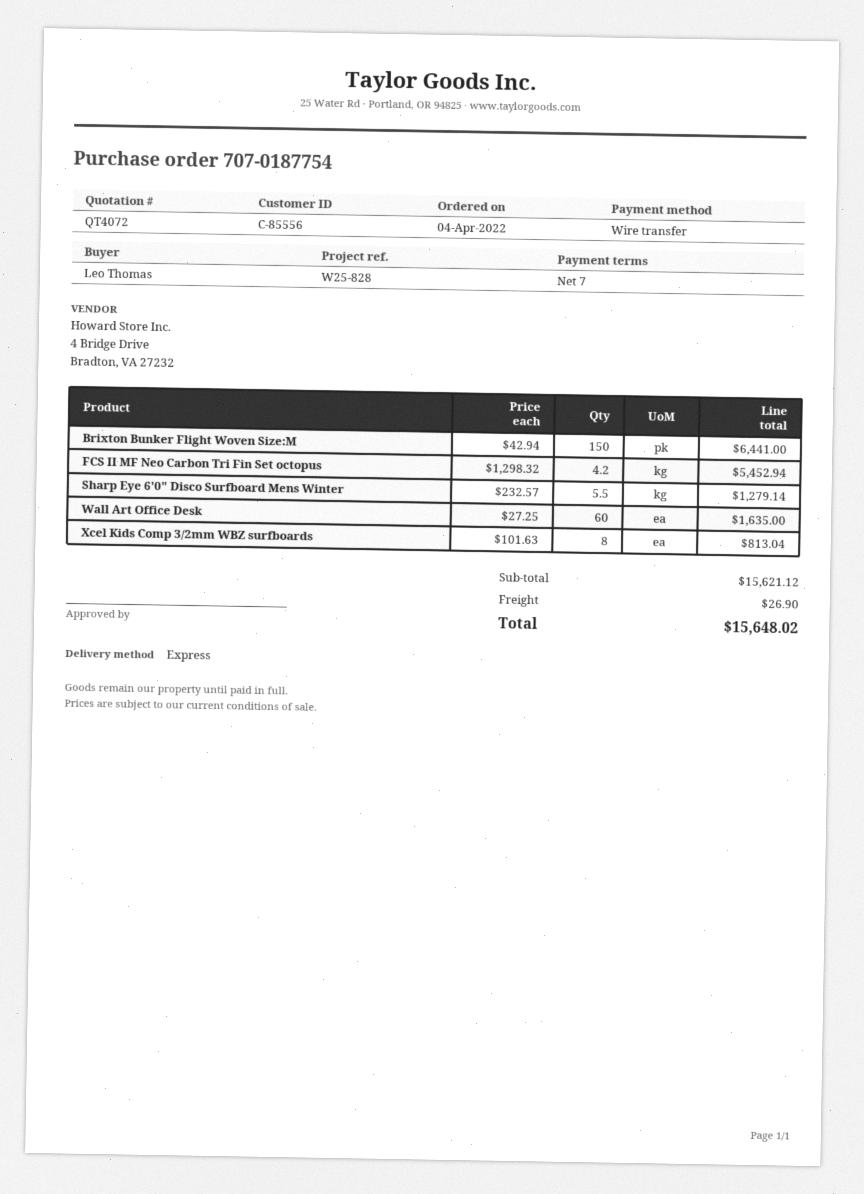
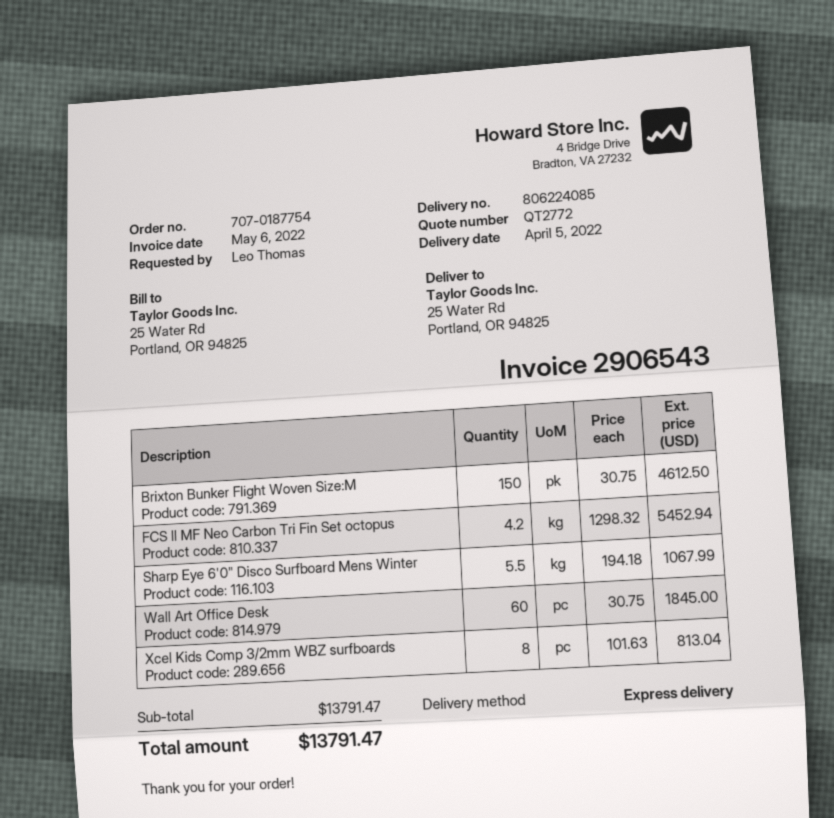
quote number: QT4072 -> QT2772
Brixton Bunker Flight Woven Size:M: 150 x 42.94 = 6441.00 -> 150 x 30.75 = 4612.50
Sharp Eye 6'0" Disco Surfboard Mens Winter: 5.5 x 232.57 = 1279.14 -> 5.5 x 194.18 = 1067.99
Wall Art Office Desk: 60 x 27.25 = 1635.00 -> 60 x 30.75 = 1845.00
subtotal: 15621.12 -> 13791.47
shipping: 26.90 -> none
total: 15648.02 -> 13791.47

